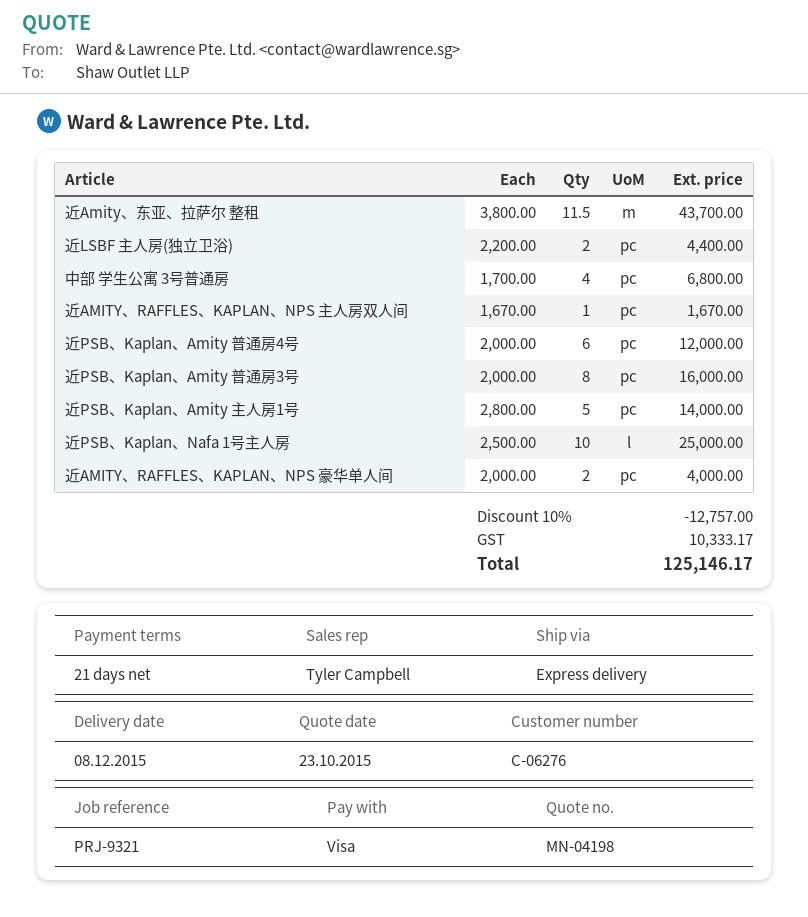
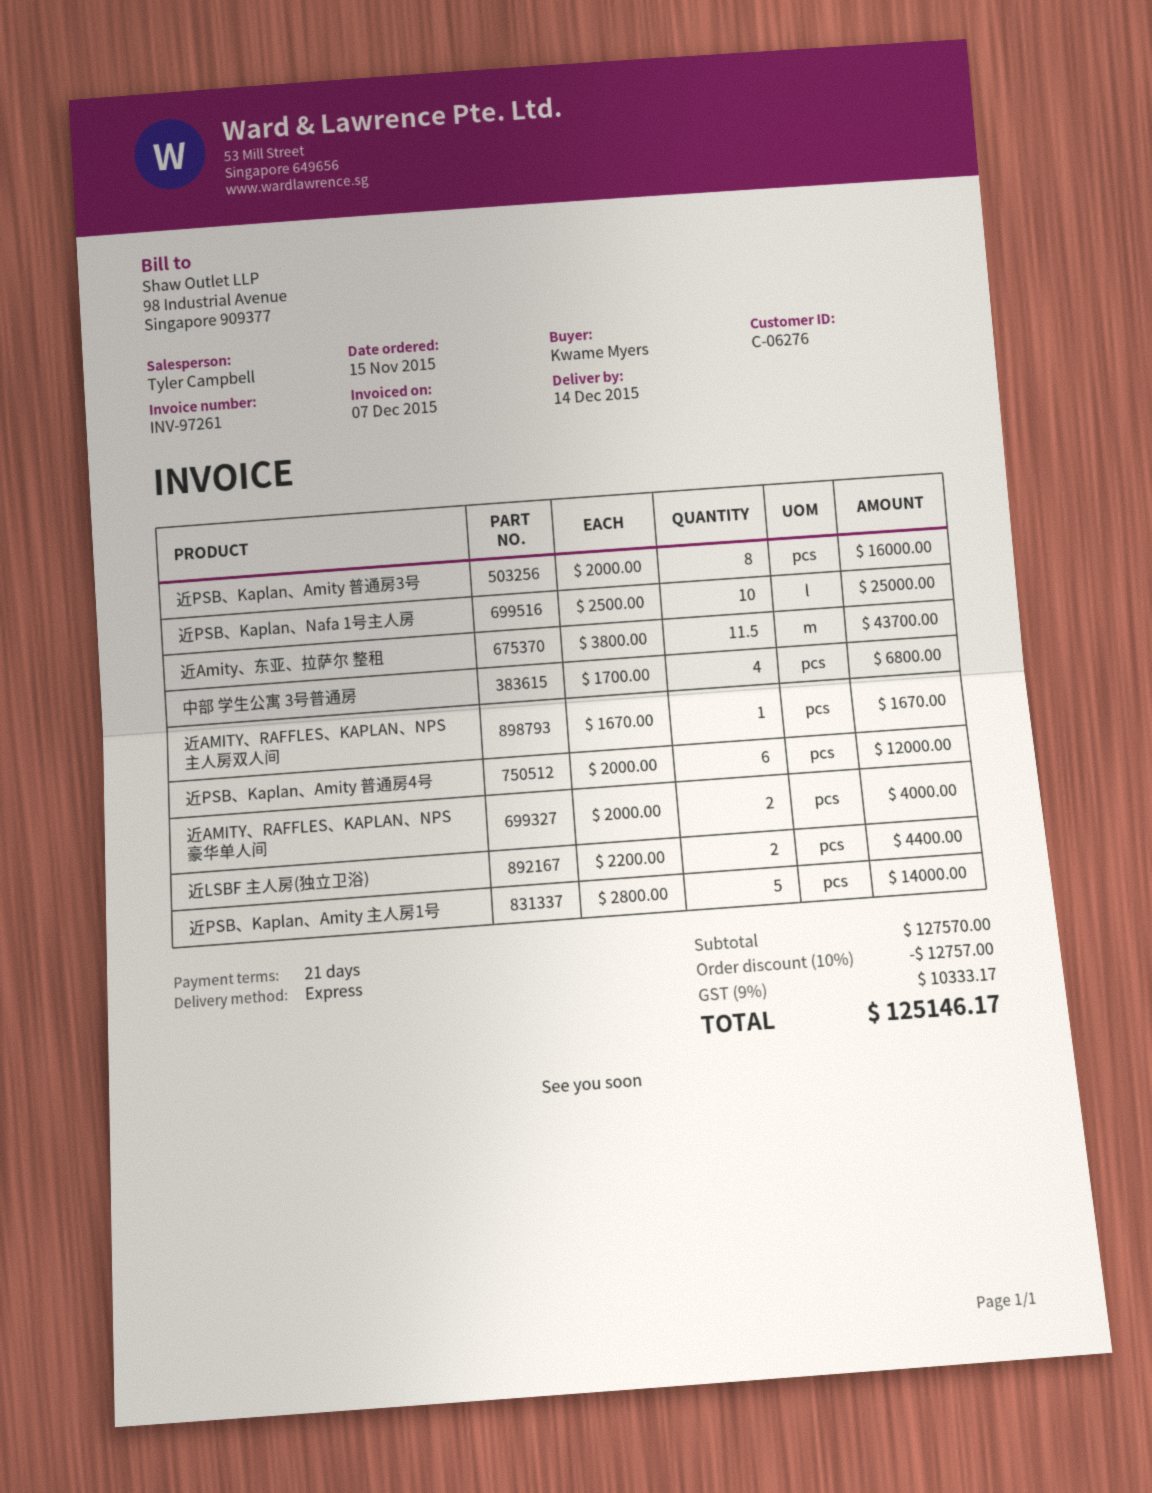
delivery date: 2015-12-08 -> 2015-12-14

